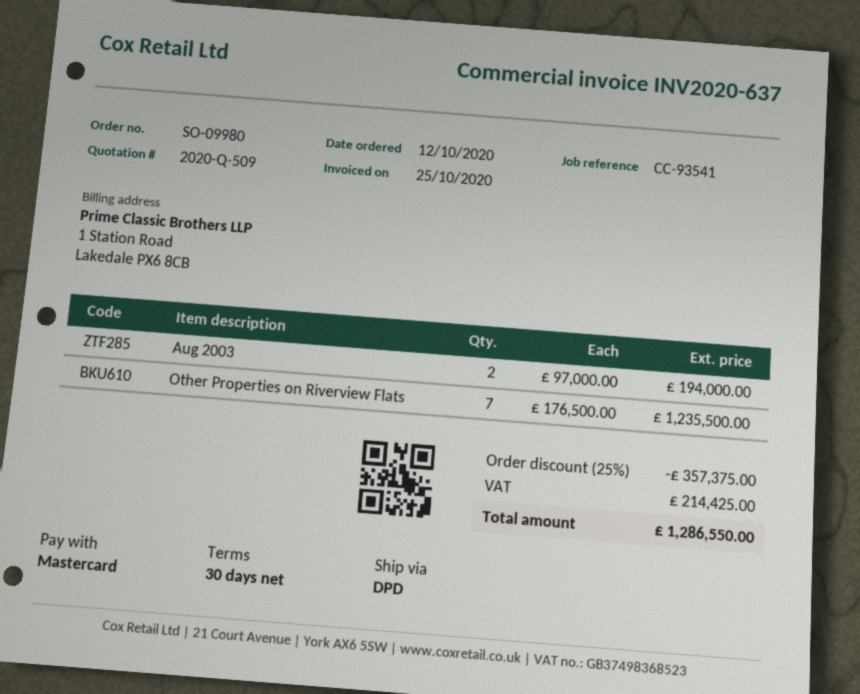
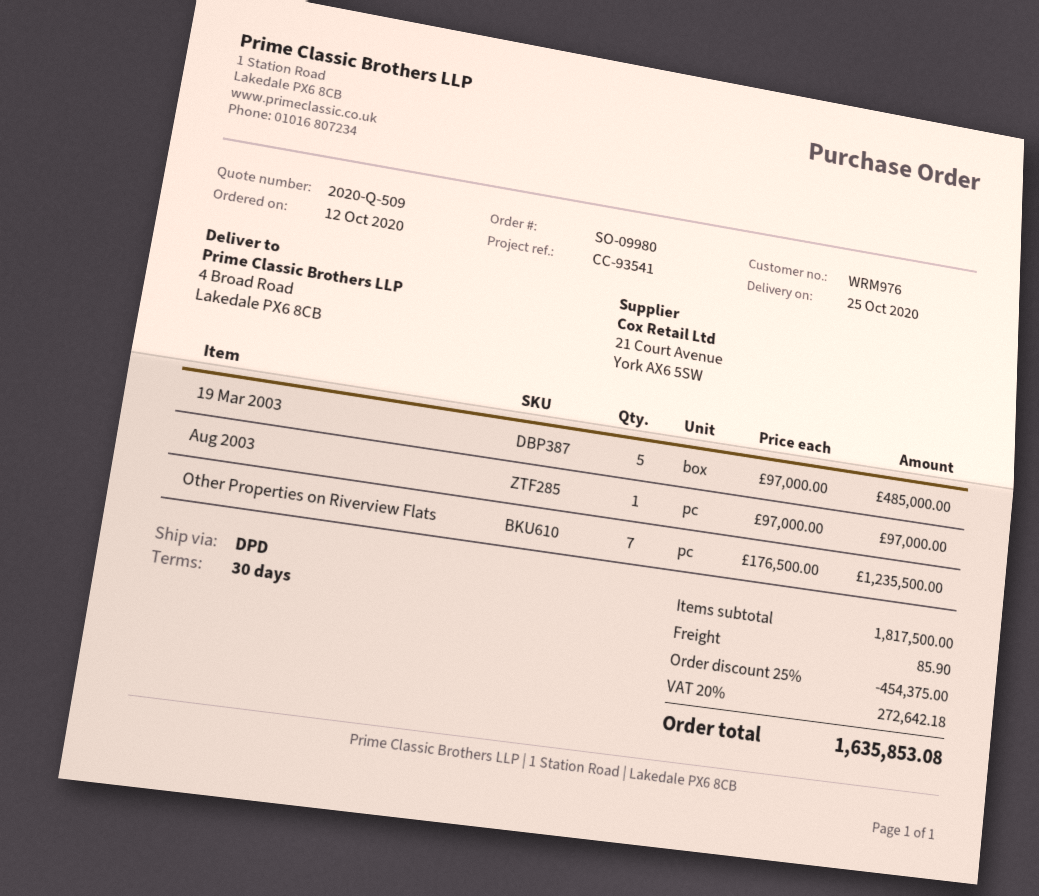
Aug 2003: 2 x 97000.00 = 194000.00 -> 1 x 97000.00 = 97000.00
19 Mar 2003: none -> 5 x 97000.00 = 485000.00
discount: 25% = 357375.00 -> 25% = 454375.00
shipping: none -> 85.90
tax: 214425.00 -> 272642.18
total: 1286550.00 -> 1635853.08

